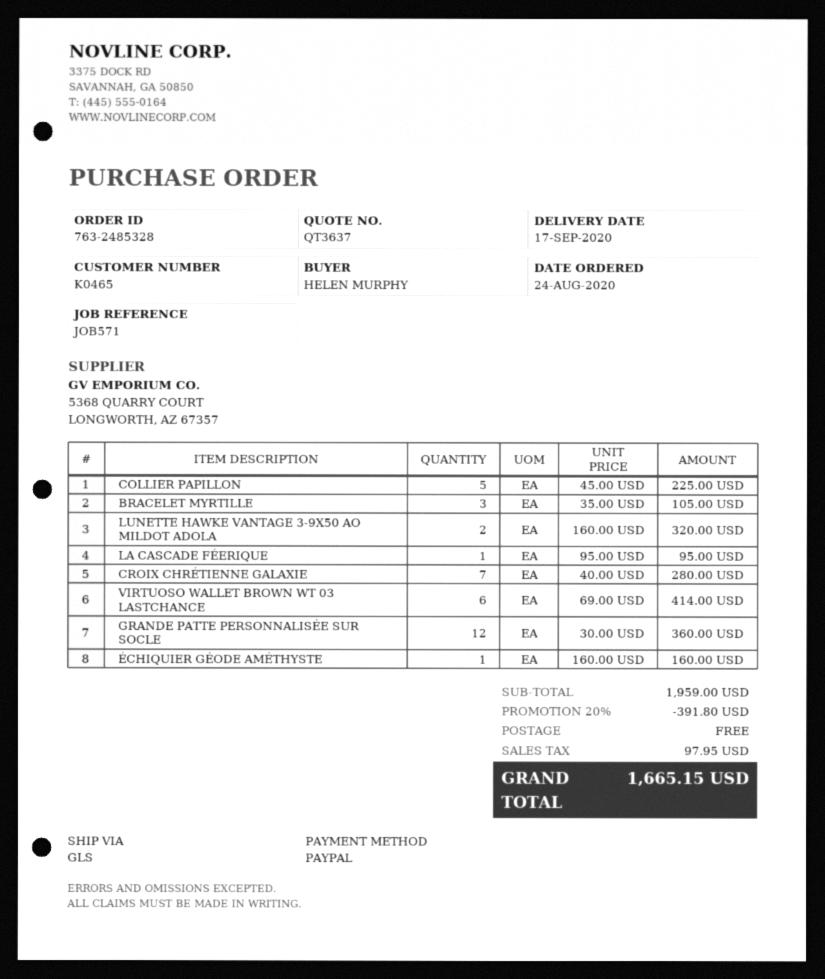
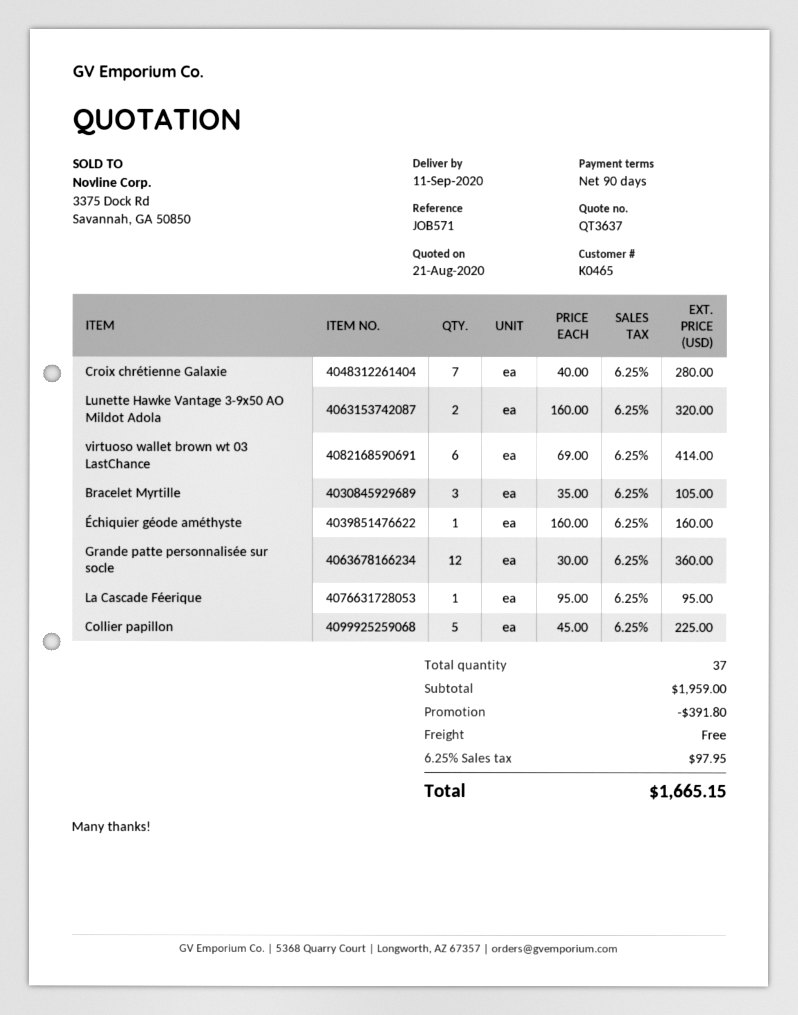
delivery date: 2020-09-17 -> 2020-09-11

